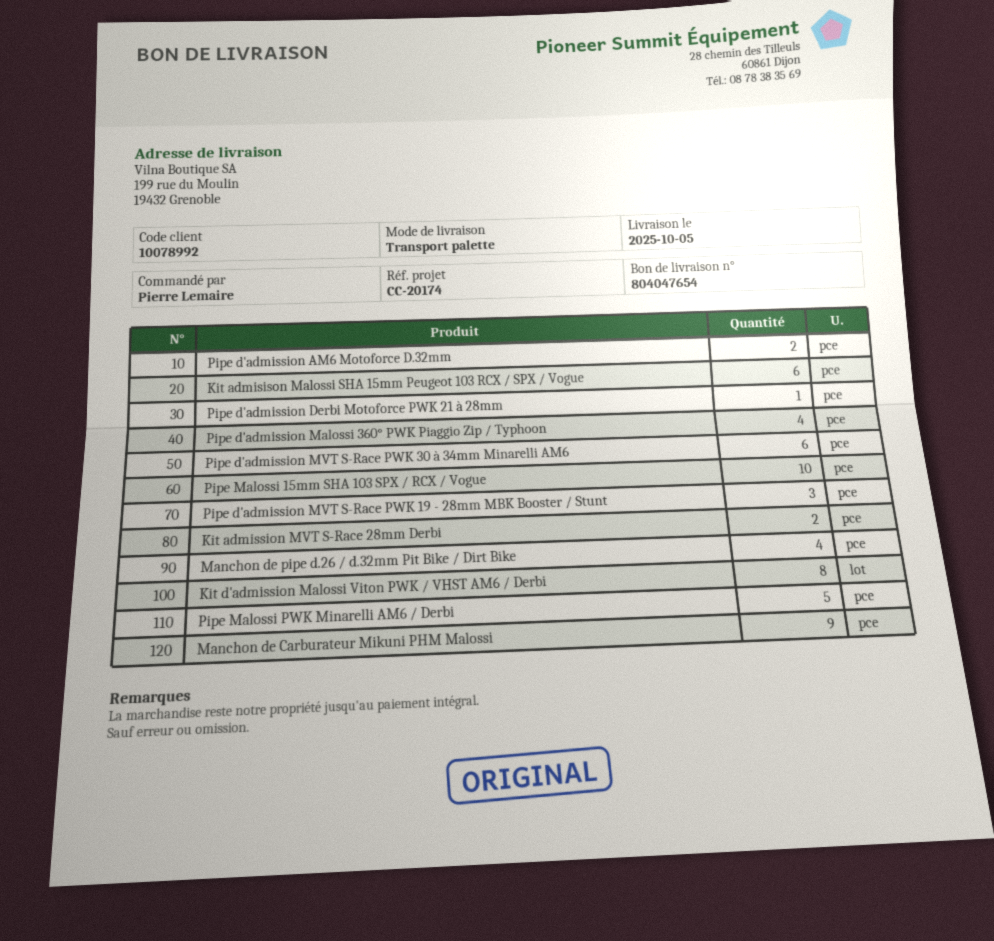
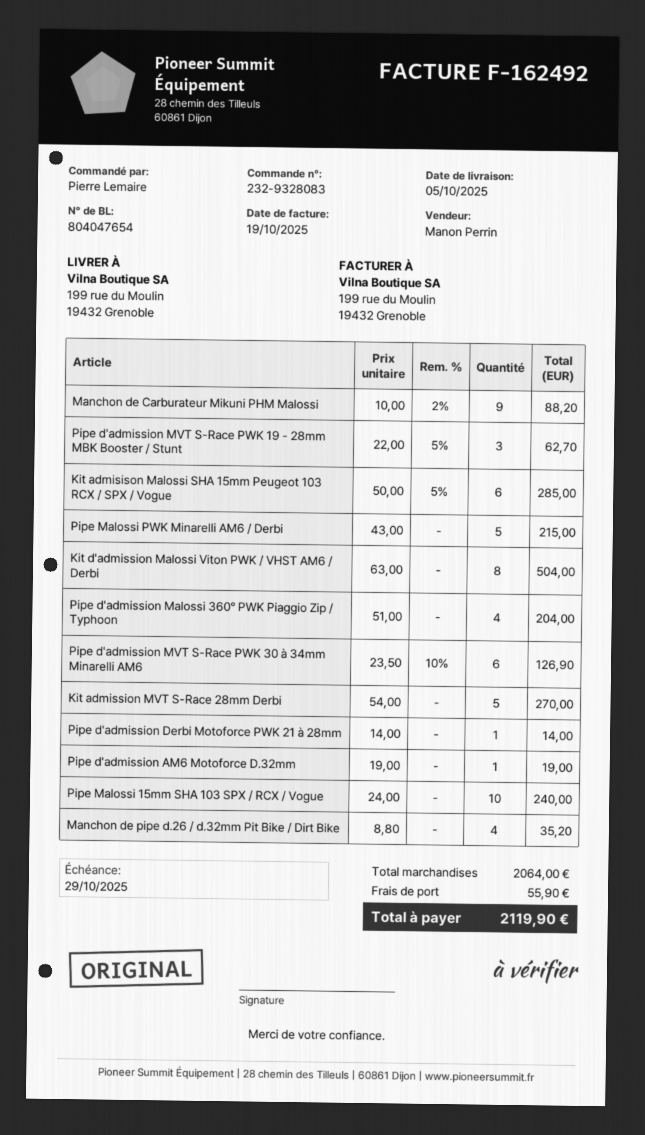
Pipe d'admission AM6 Motoforce D.32mm: 2 -> 1
Kit admission MVT S-Race 28mm Derbi: 2 -> 5

